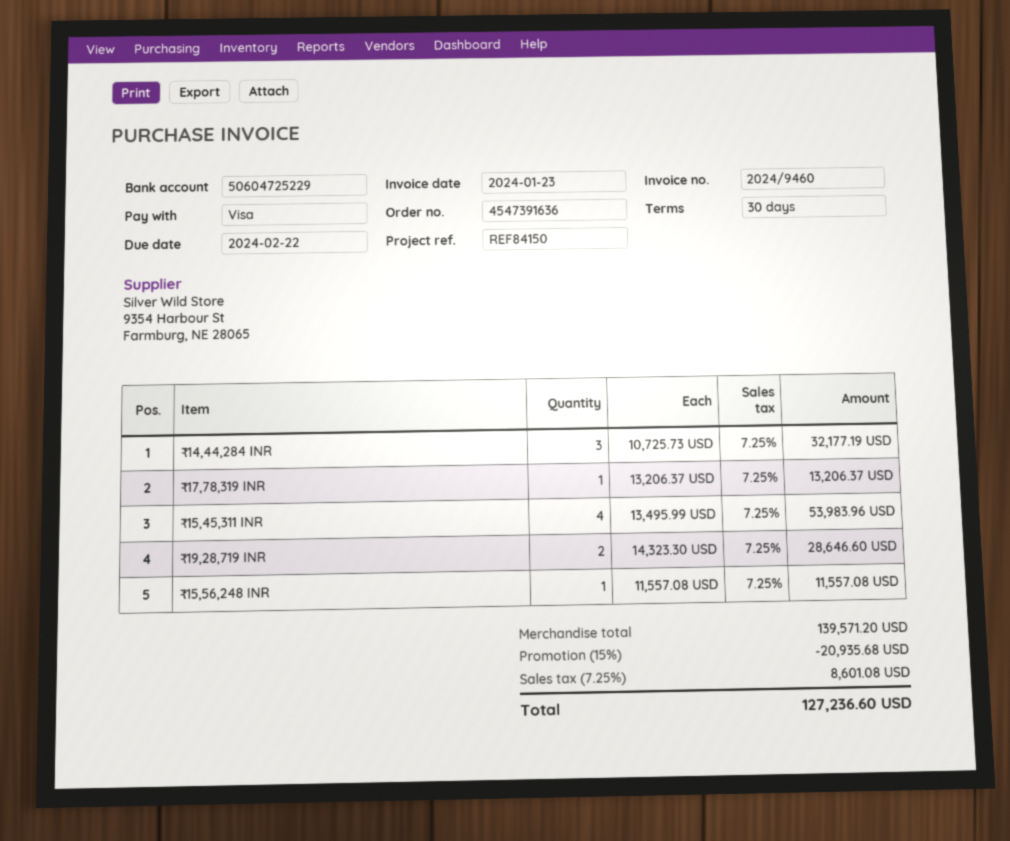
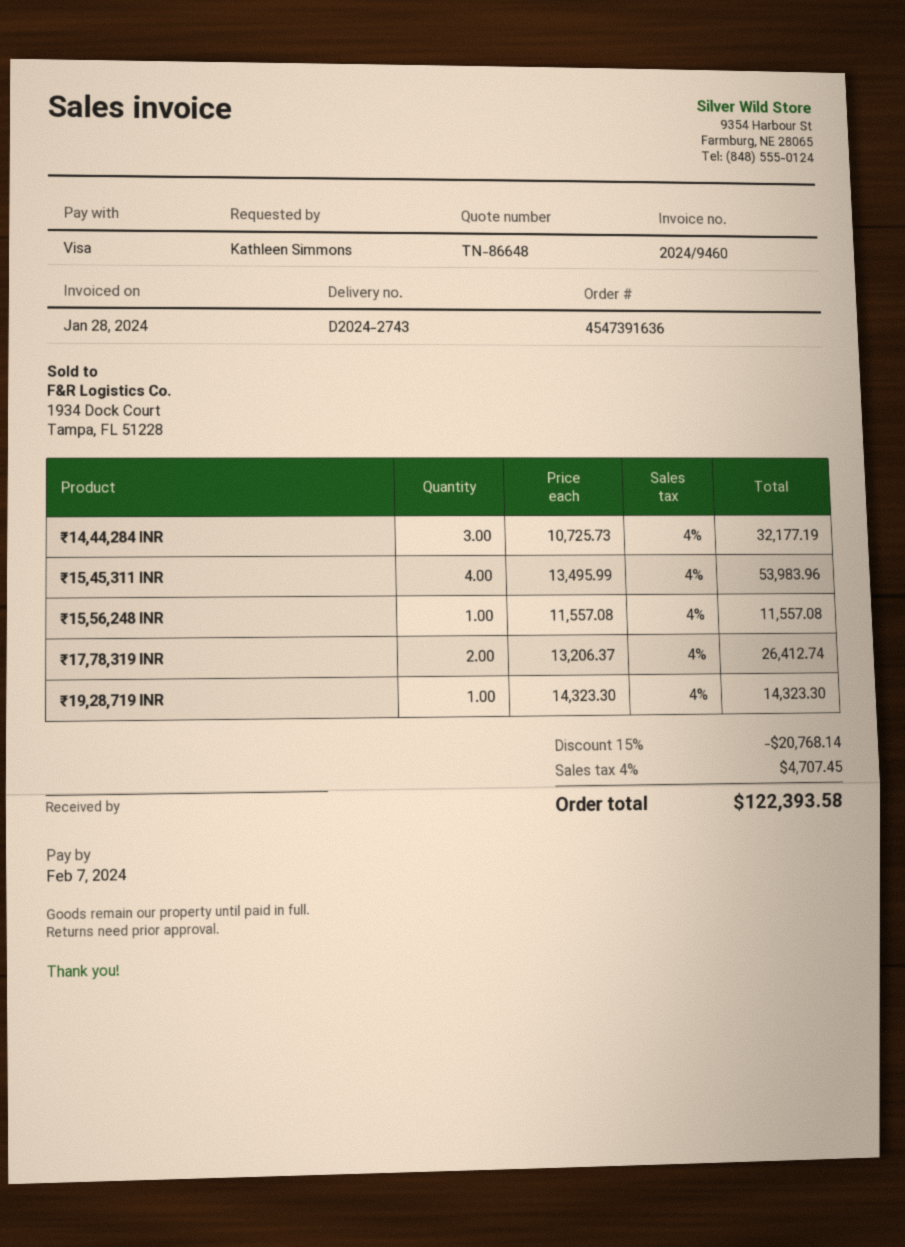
invoice date: 2024-01-23 -> 2024-01-28
due date: 2024-02-22 -> 2024-02-07
₹17,78,319 INR: 1 x 13206.37 = 13206.37 -> 2 x 13206.37 = 26412.74
₹19,28,719 INR: 2 x 14323.30 = 28646.60 -> 1 x 14323.30 = 14323.30
discount: 15% = 20935.68 -> 15% = 20768.14
tax: 7.25% = 8601.08 -> 4% = 4707.45
total: 127236.60 -> 122393.58

